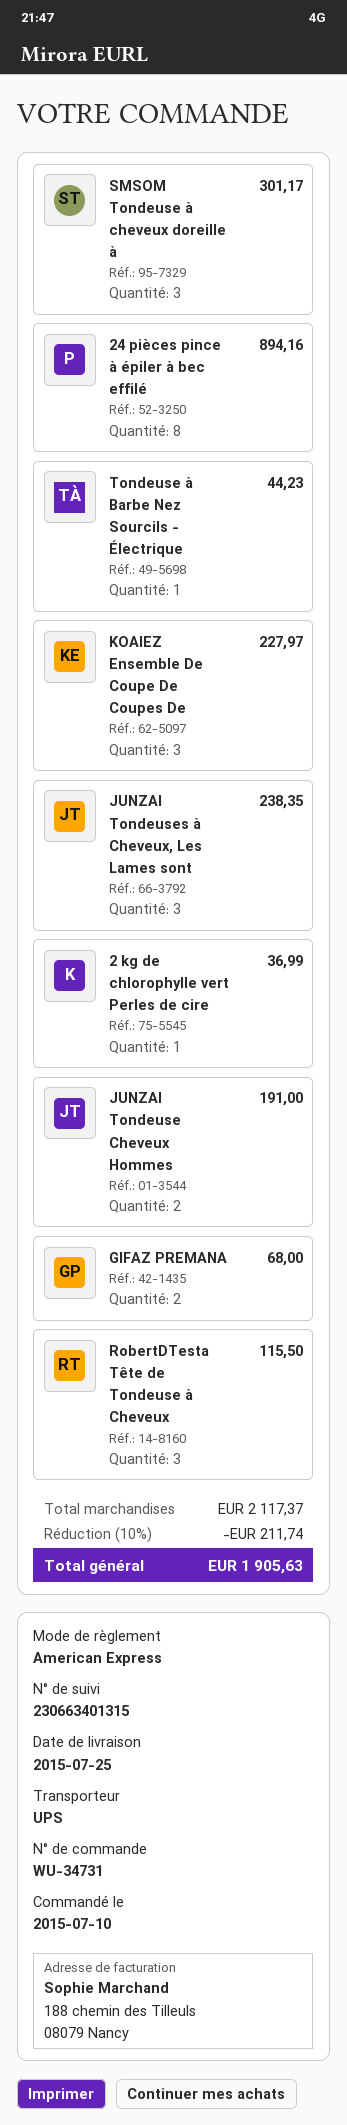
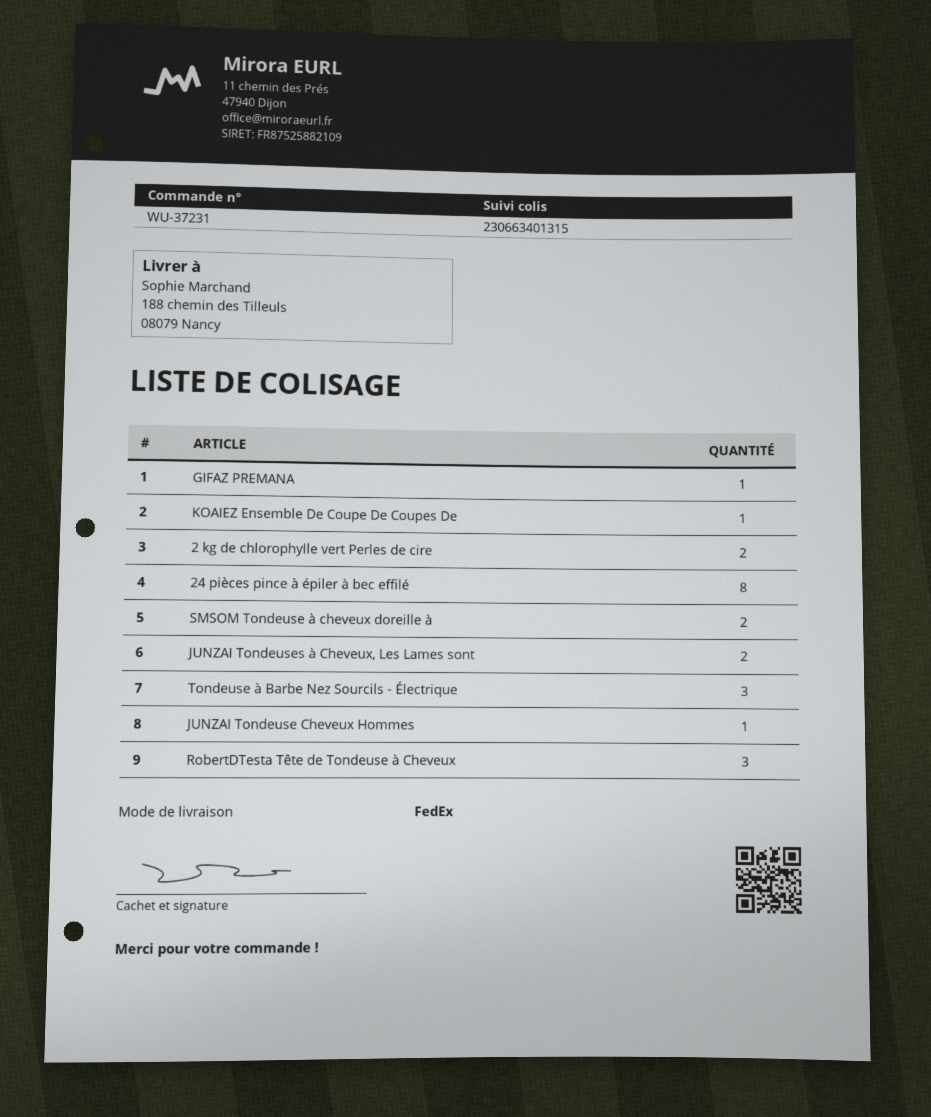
order number: WU-34731 -> WU-37231
shipping method: UPS -> FedEx
SMSOM Tondeuse à cheveux doreille à: 3 -> 2
Tondeuse à Barbe Nez Sourcils - Électrique: 1 -> 3
KOAIEZ Ensemble De Coupe De Coupes De: 3 -> 1
JUNZAI Tondeuses à Cheveux, Les Lames sont: 3 -> 2
2 kg de chlorophylle vert Perles de cire: 1 -> 2
JUNZAI Tondeuse Cheveux Hommes: 2 -> 1
GIFAZ PREMANA: 2 -> 1

